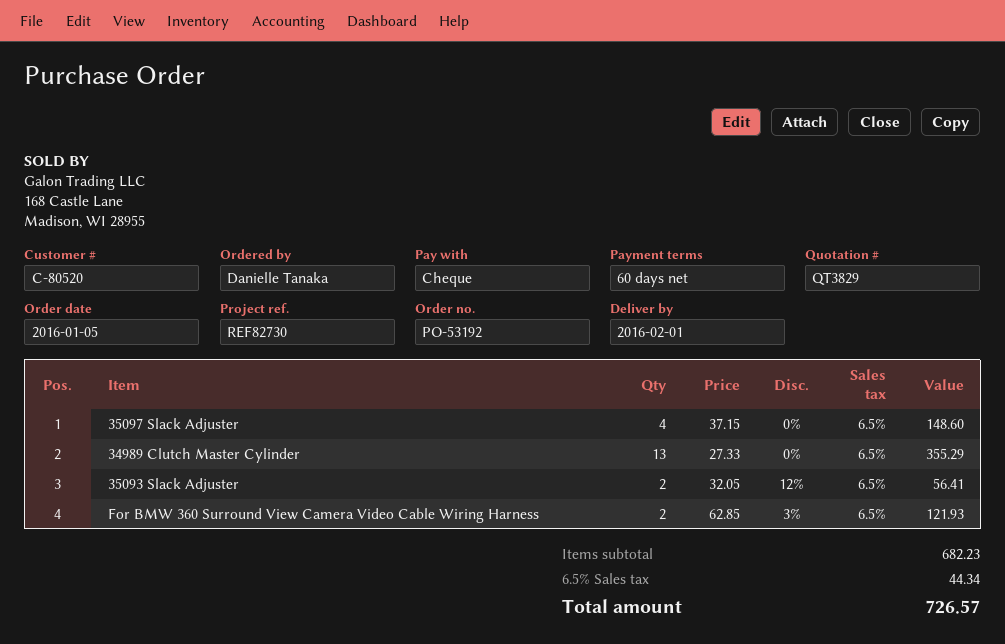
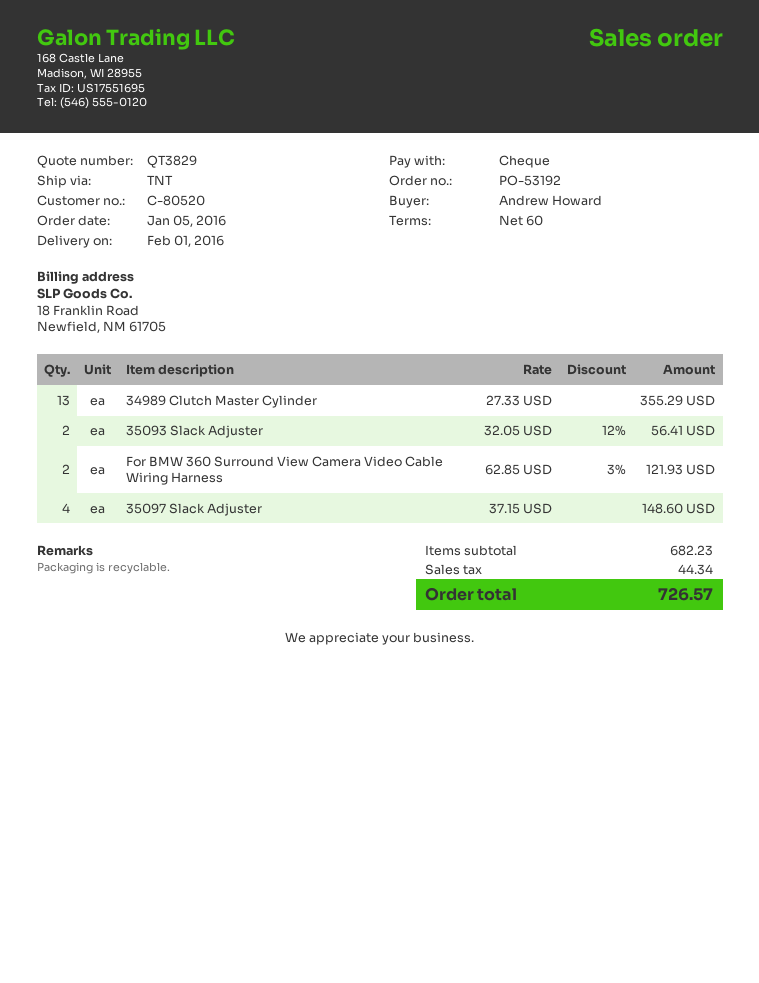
ordered by: Danielle Tanaka -> Andrew Howard

